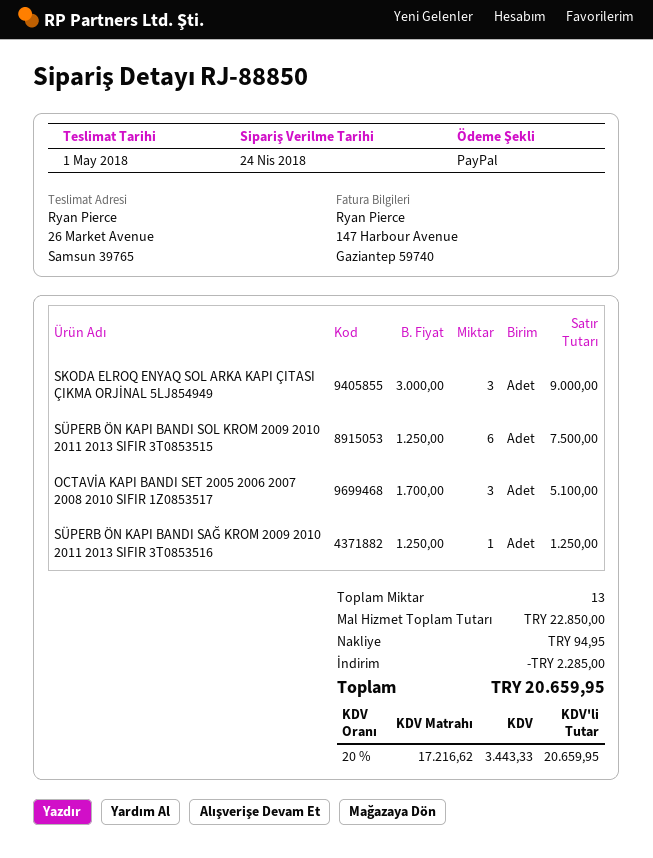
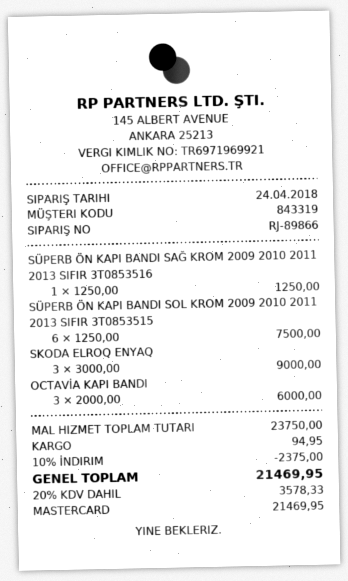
order number: RJ-88850 -> RJ-89866
payment method: PayPal -> Mastercard
OCTAVİA KAPI BANDI SET 2005 2006 2007 2008 2010 SIFIR 1Z0853517: 3 x 1700.00 = 5100.00 -> 3 x 2000.00 = 6000.00
subtotal: 22850.00 -> 23750.00
discount: 2285.00 -> 2375.00
tax: 20% = 3443.33 -> 20% = 3578.33
total: 20659.95 -> 21469.95

